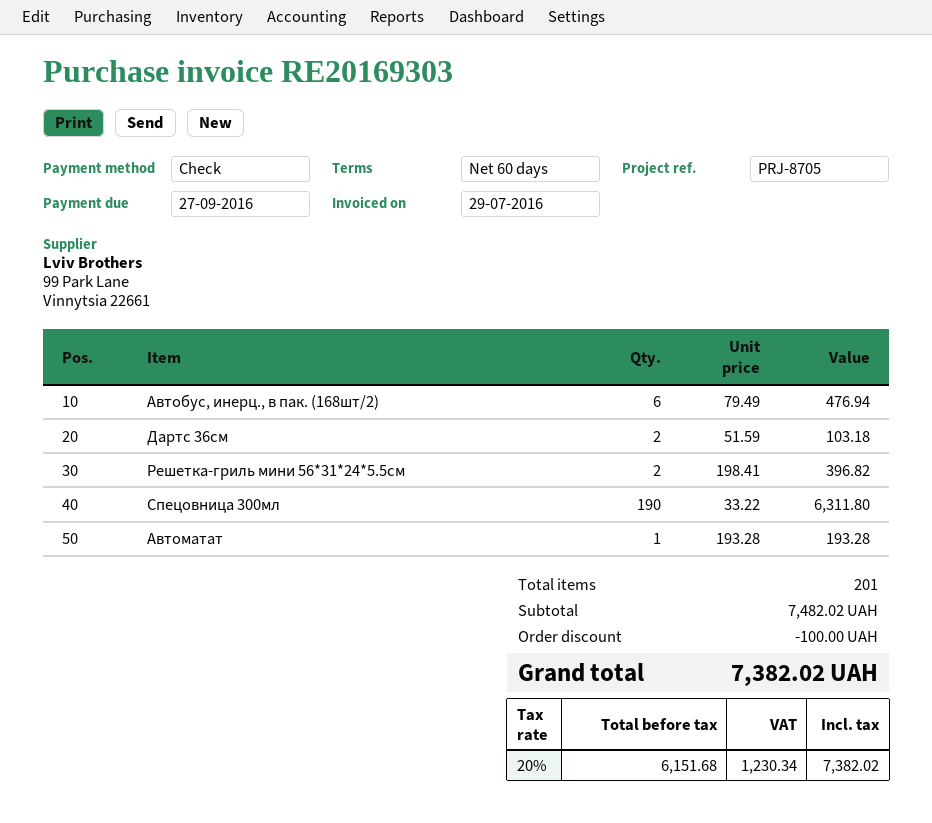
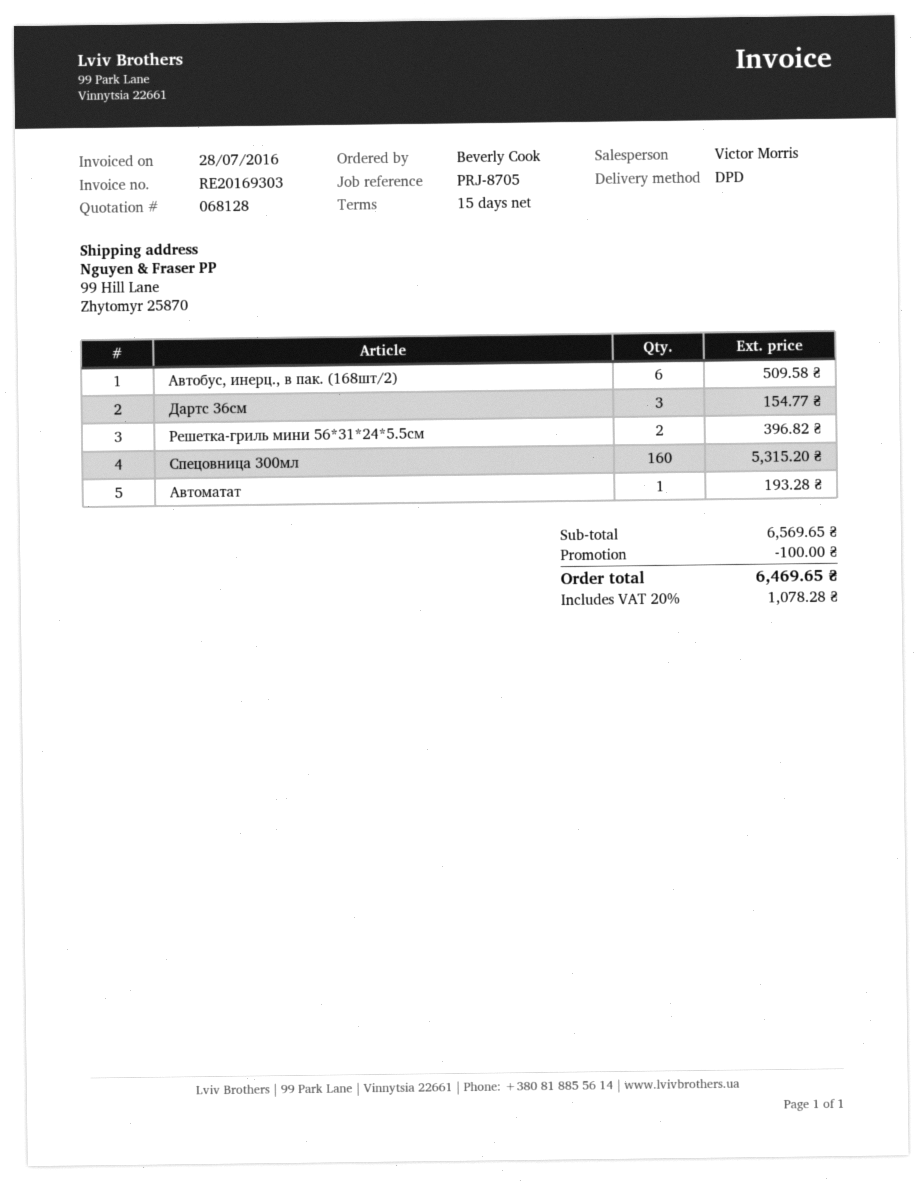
invoice date: 2016-07-29 -> 2016-07-28
payment terms: 60 days -> 15 days
Автобус, инерц., в пак. (168шт/2): 6 for 476.94 -> 6 for 509.58
Дартс 36см: 2 for 103.18 -> 3 for 154.77
Спецовница 300мл: 190 for 6311.80 -> 160 for 5315.20
subtotal: 7482.02 -> 6569.65
tax: 20% = 1230.34 -> 20% = 1078.28
total: 7382.02 -> 6469.65

